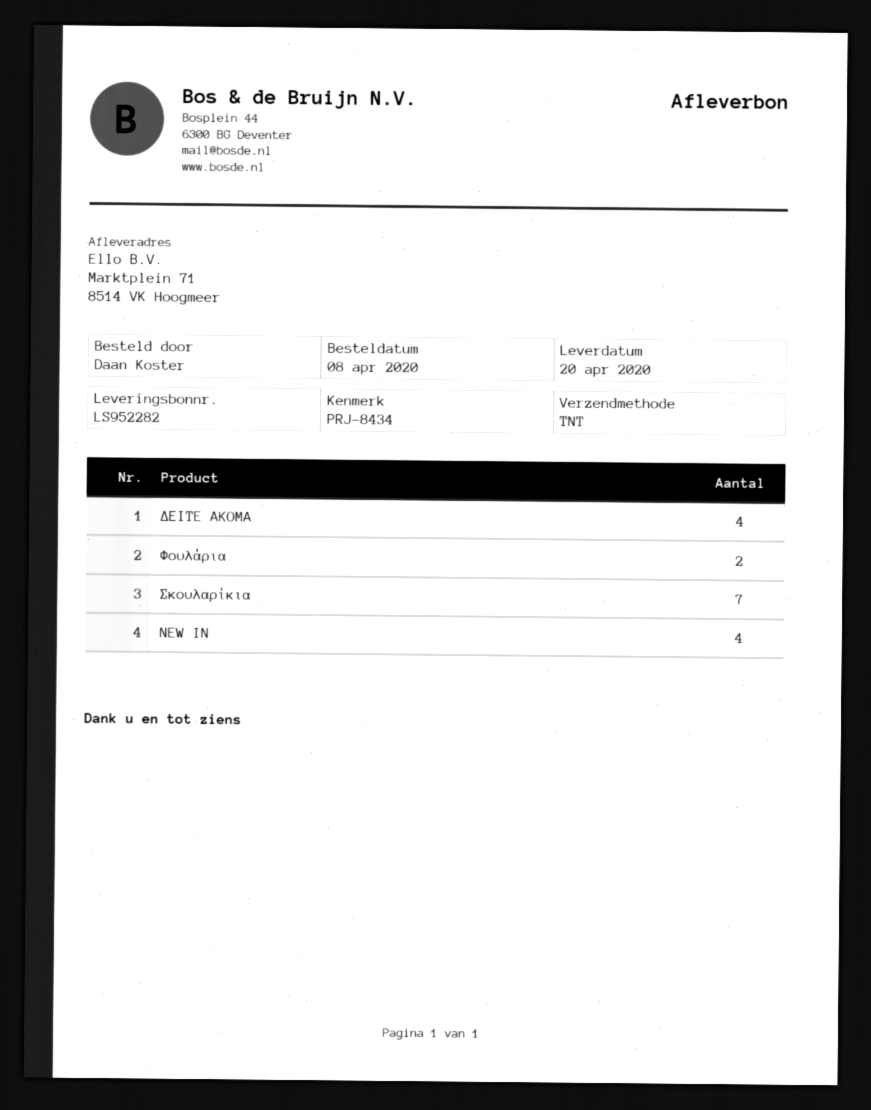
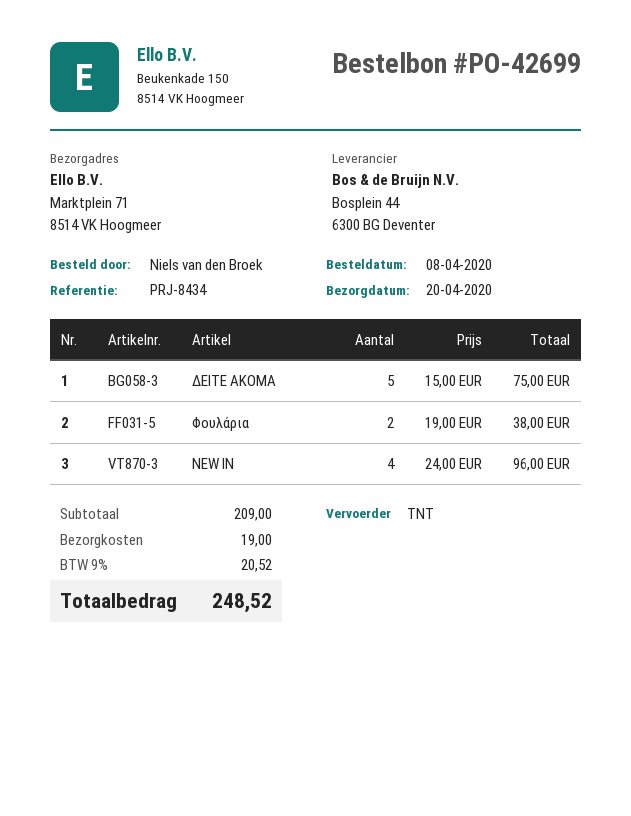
ordered by: Daan Koster -> Niels van den Broek
ΔΕΙΤΕ ΑΚΟΜΑ: 4 -> 5
Σκουλαρίκια: 7 -> none

